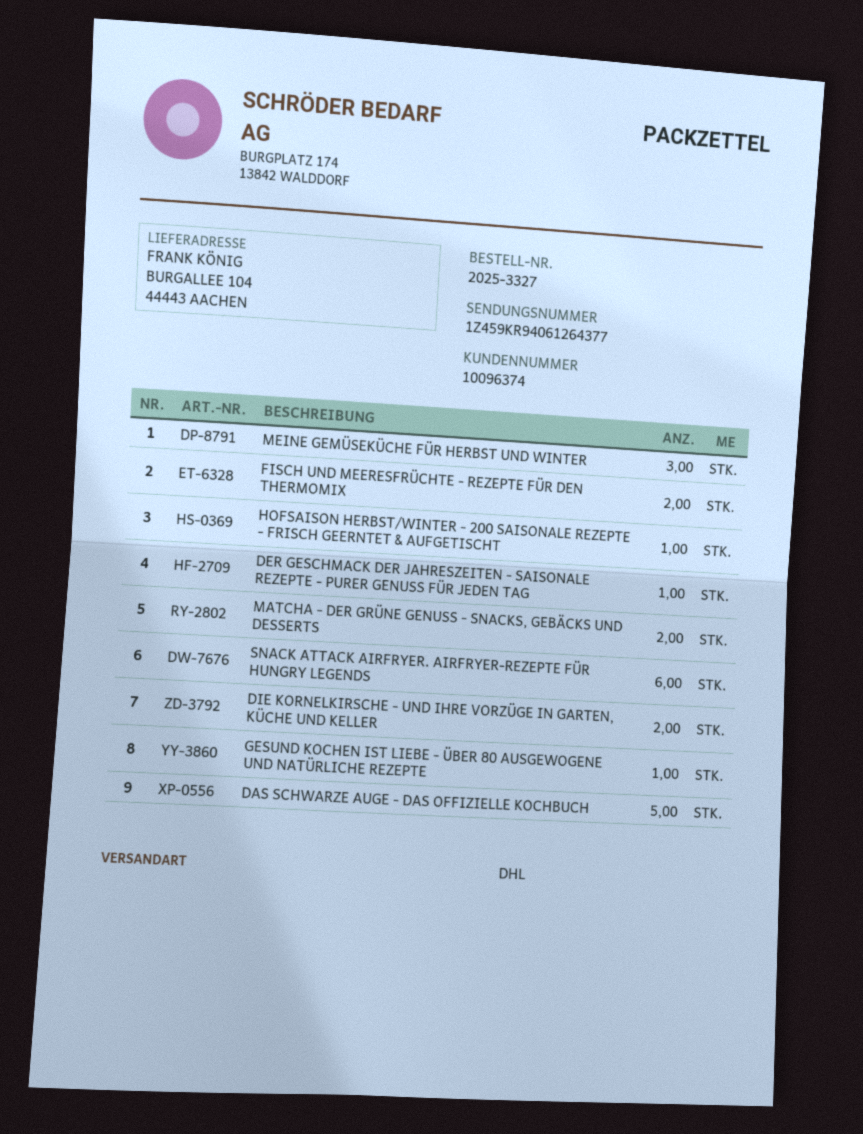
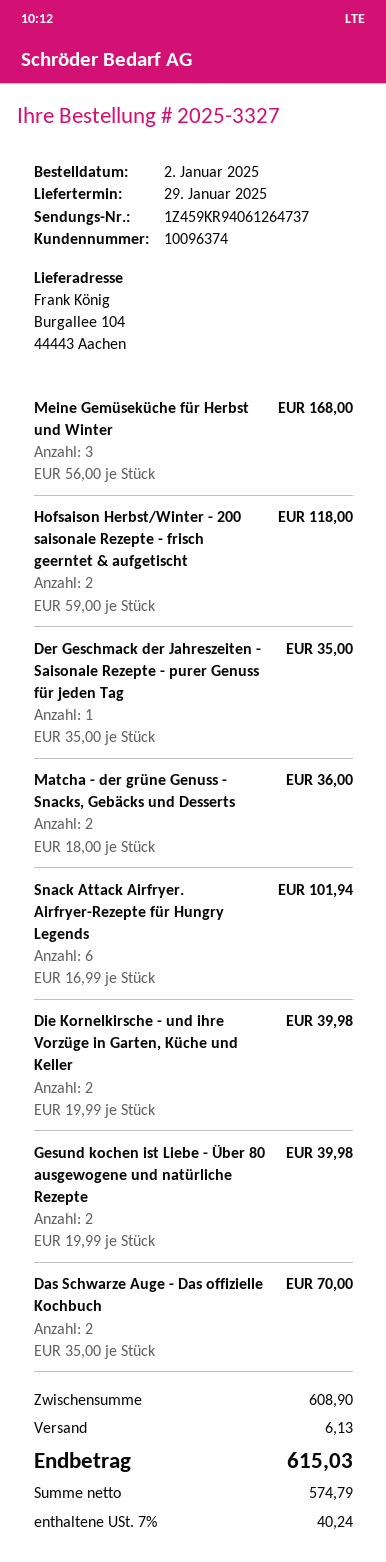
tracking number: 1Z459KR94061264377 -> 1Z459KR94061264737
FISCH UND MEERESFRÜCHTE - REZEPTE FÜR DEN THERMOMIX: 2 -> none
HOFSAISON HERBST/WINTER - 200 SAISONALE REZEPTE - FRISCH GEERNTET & AUFGETISCHT: 1 -> 2
GESUND KOCHEN IST LIEBE - ÜBER 80 AUSGEWOGENE UND NATÜRLICHE REZEPTE: 1 -> 2
DAS SCHWARZE AUGE - DAS OFFIZIELLE KOCHBUCH: 5 -> 2

